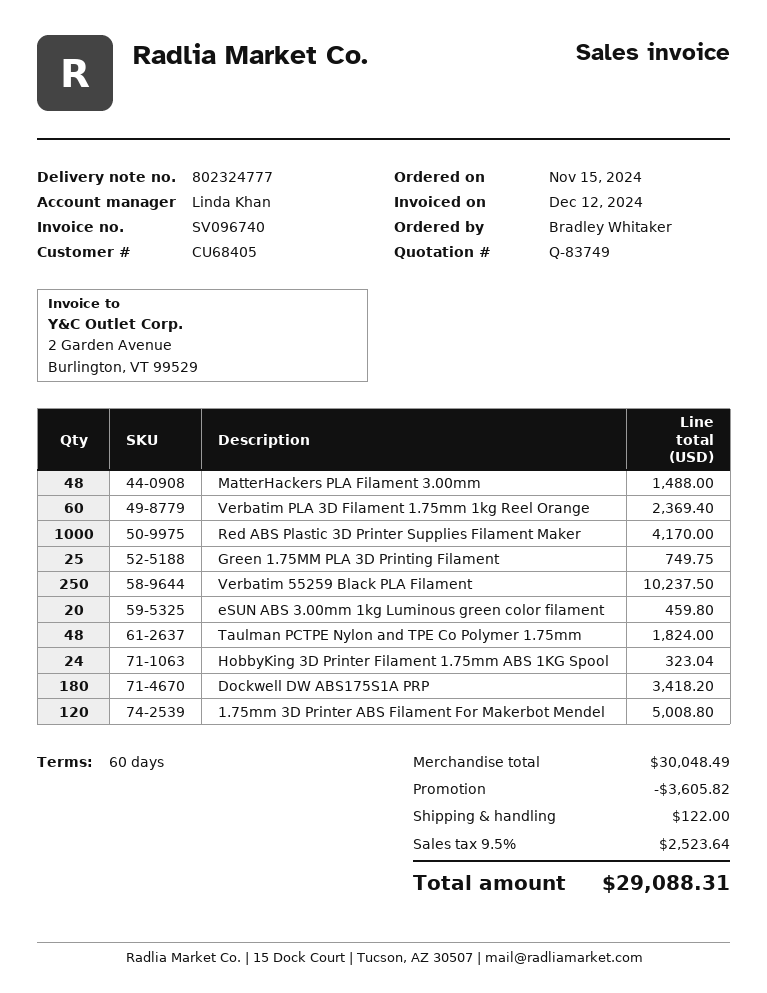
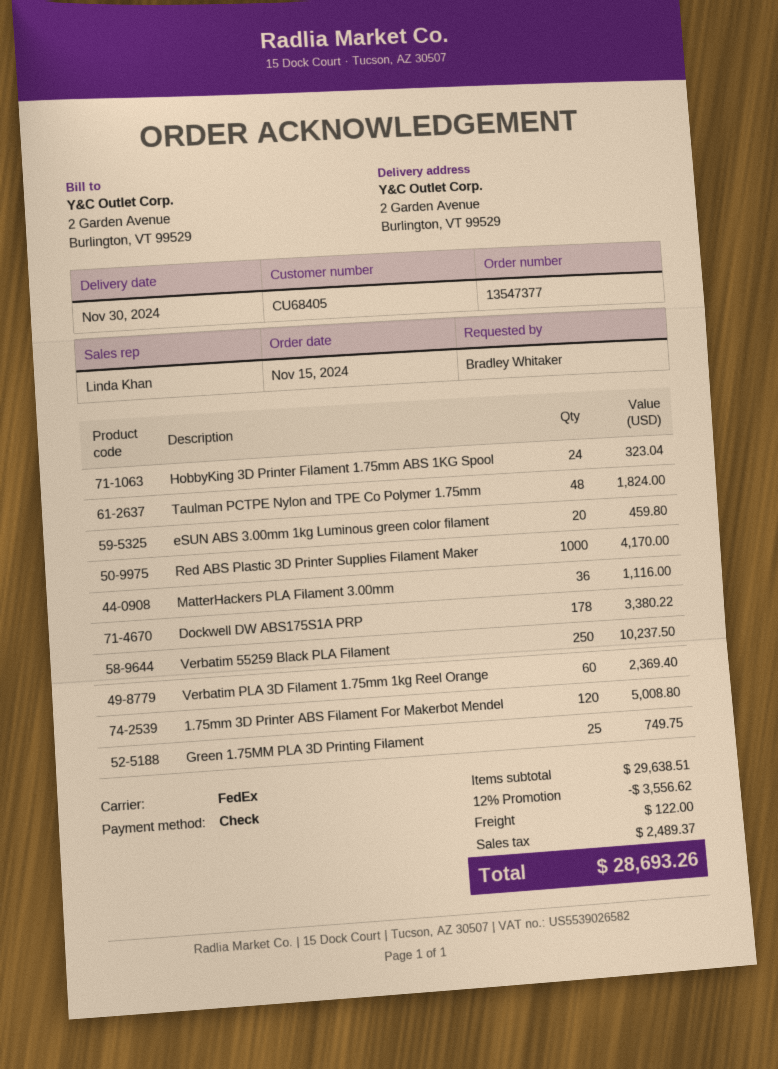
MatterHackers PLA Filament 3.00mm: 48 for 1488.00 -> 36 for 1116.00
Dockwell DW ABS175S1A PRP: 180 for 3418.20 -> 178 for 3380.22
subtotal: 30048.49 -> 29638.51
discount: 3605.82 -> 3556.62
tax: 2523.64 -> 2489.37
total: 29088.31 -> 28693.26

